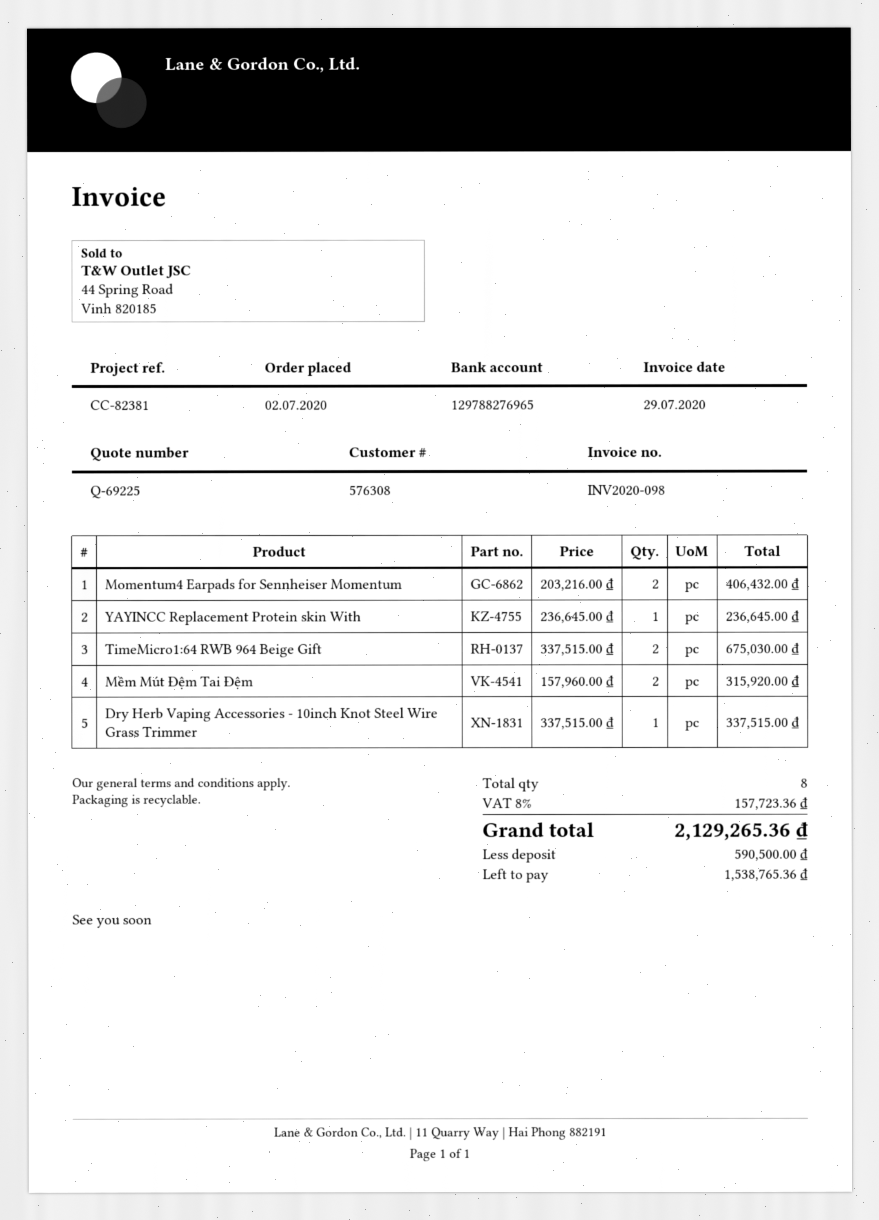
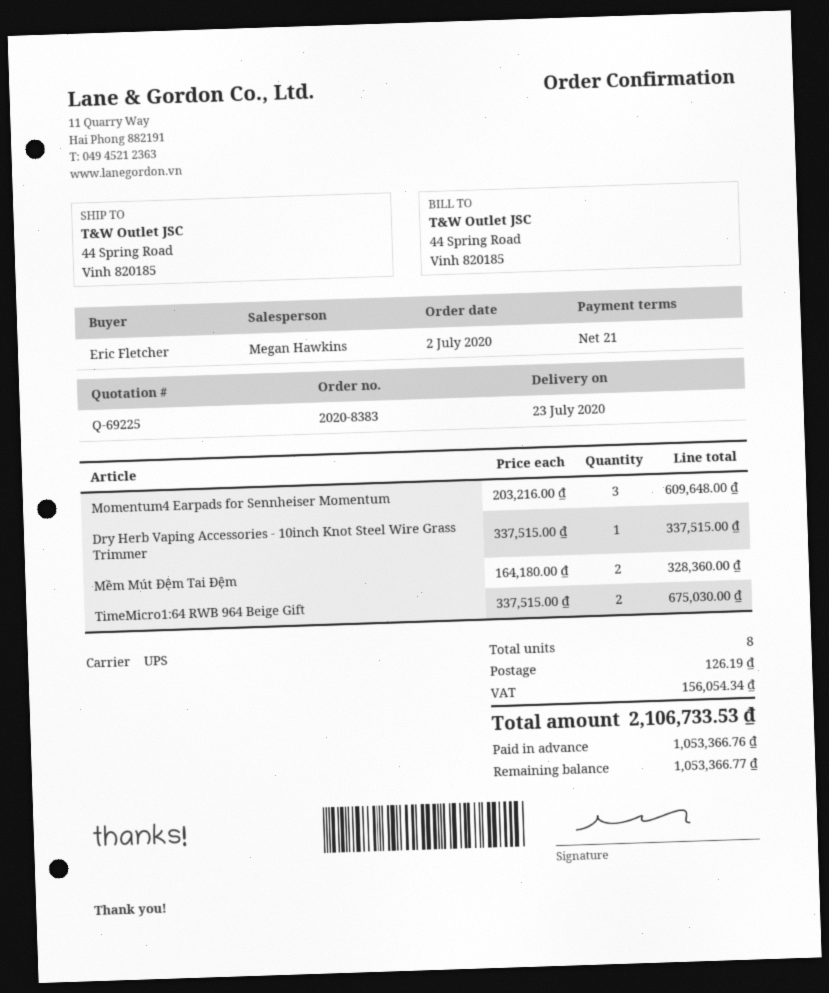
Momentum4 Earpads for Sennheiser Momentum: 2 x 203216.00 = 406432.00 -> 3 x 203216.00 = 609648.00
YAYINCC Replacement Protein skin With: 1 x 236645.00 = 236645.00 -> none
Mềm Mút Đệm Tai Đệm: 2 x 157960.00 = 315920.00 -> 2 x 164180.00 = 328360.00
shipping: none -> 126.19
tax: 157723.36 -> 156054.34
total: 2129265.36 -> 2106733.53
deposit: 590500.00 -> 1053366.76
balance: 1538765.36 -> 1053366.77

